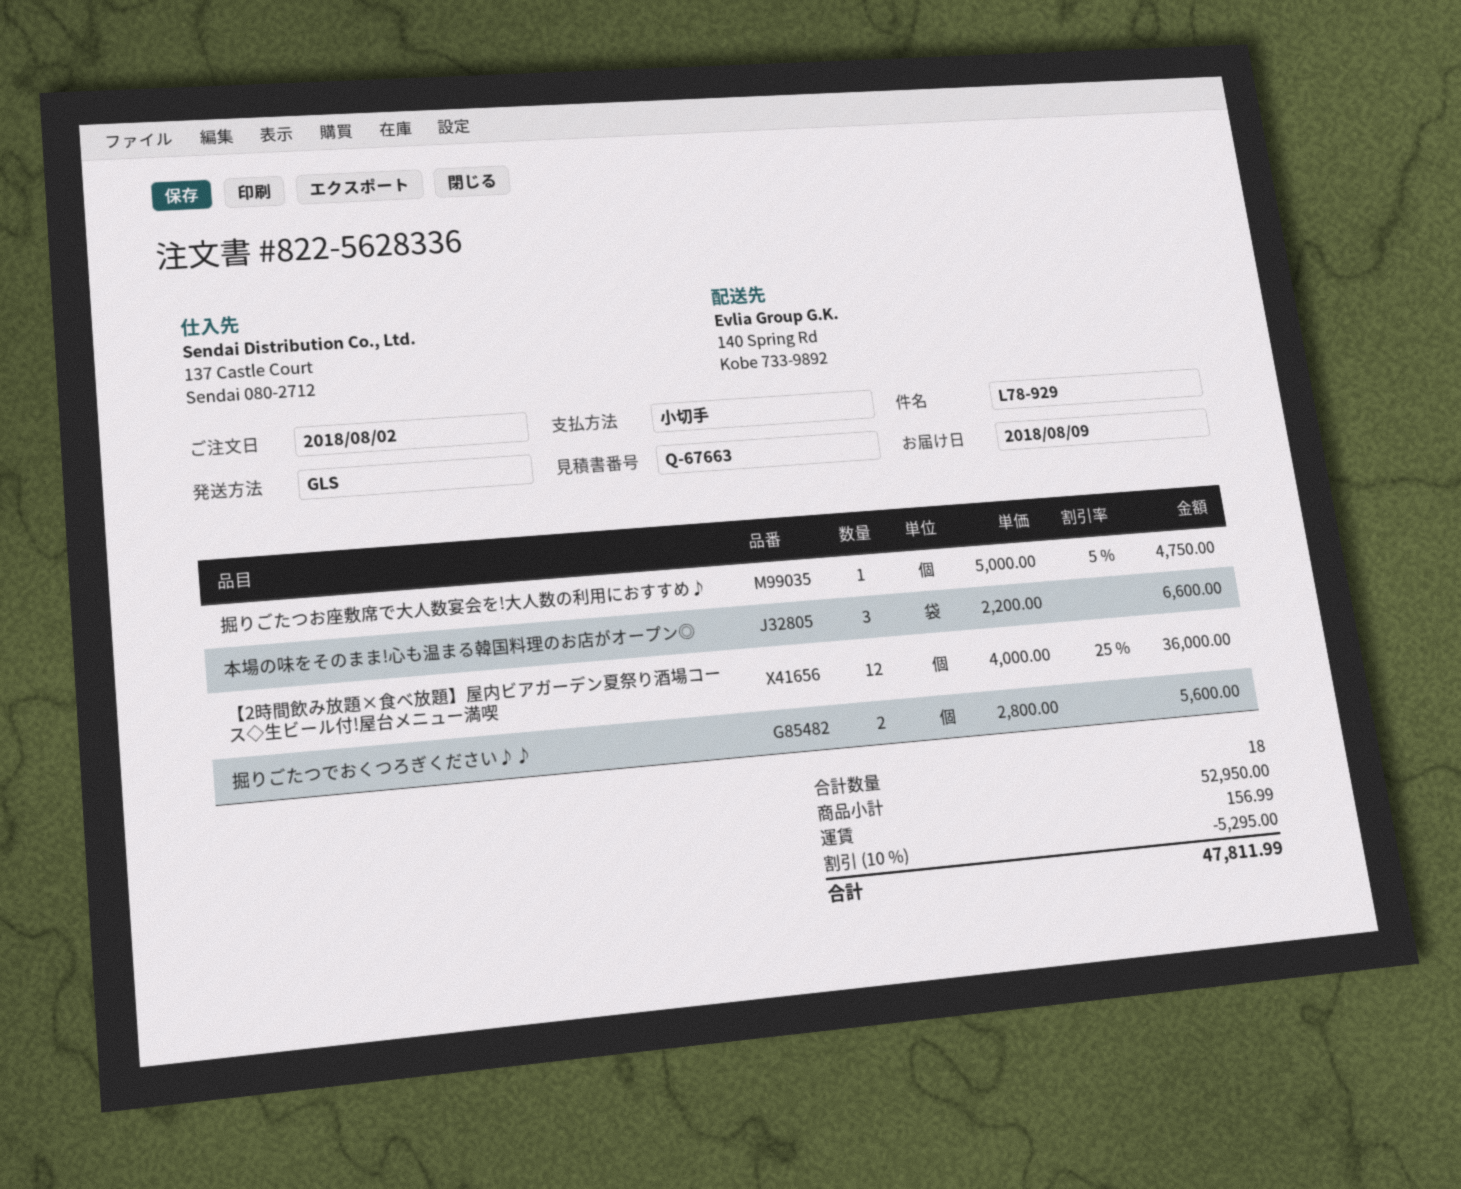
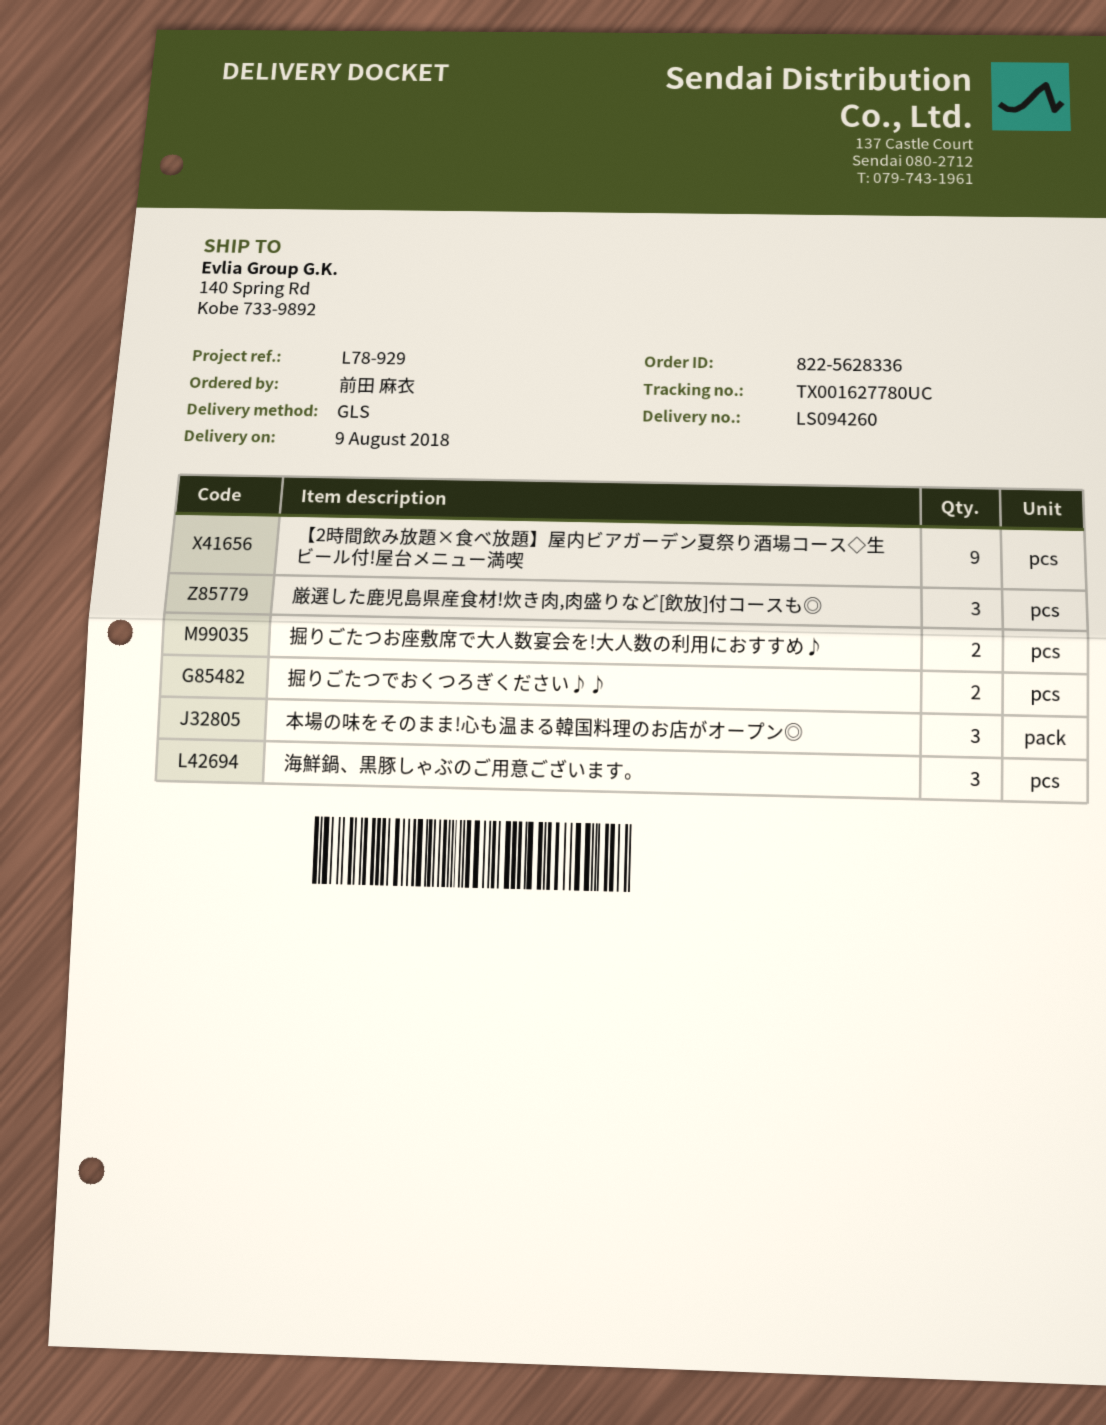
掘りごたつお座敷席で大人数宴会を!大人数の利用におすすめ♪: 1 -> 2
【2時間飲み放題×食べ放題】屋内ビアガーデン夏祭り酒場コース◇生ビール付!屋台メニュー満喫: 12 -> 9
厳選した鹿児島県産食材!炊き肉,肉盛りなど[飲放]付コースも◎: none -> 3
海鮮鍋、黒豚しゃぶのご用意ございます。: none -> 3

